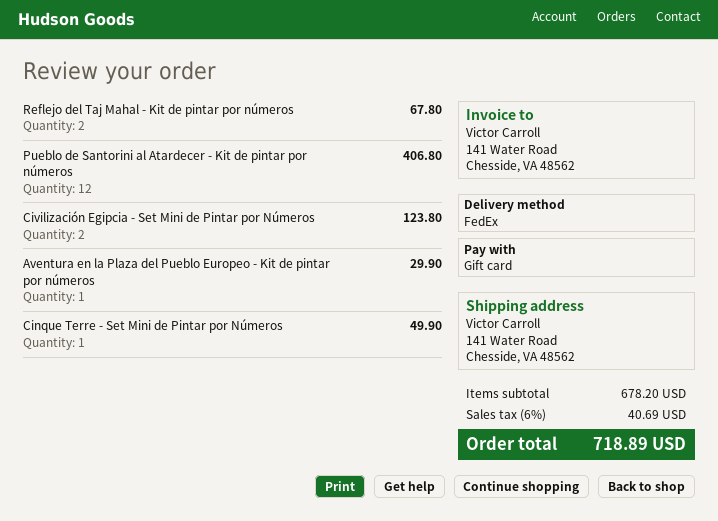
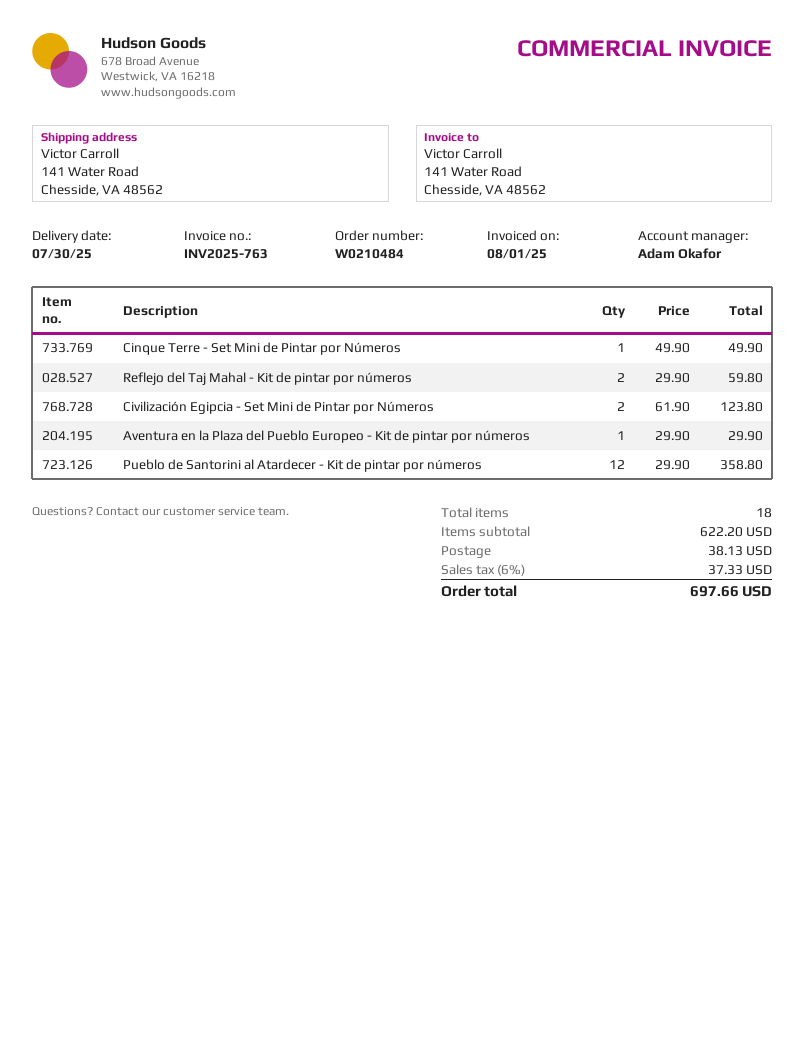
Reflejo del Taj Mahal - Kit de pintar por números: 2 for 67.80 -> 2 for 59.80
Pueblo de Santorini al Atardecer - Kit de pintar por números: 12 for 406.80 -> 12 for 358.80
subtotal: 678.20 -> 622.20
shipping: none -> 38.13
tax: 6% = 40.69 -> 6% = 37.33
total: 718.89 -> 697.66

